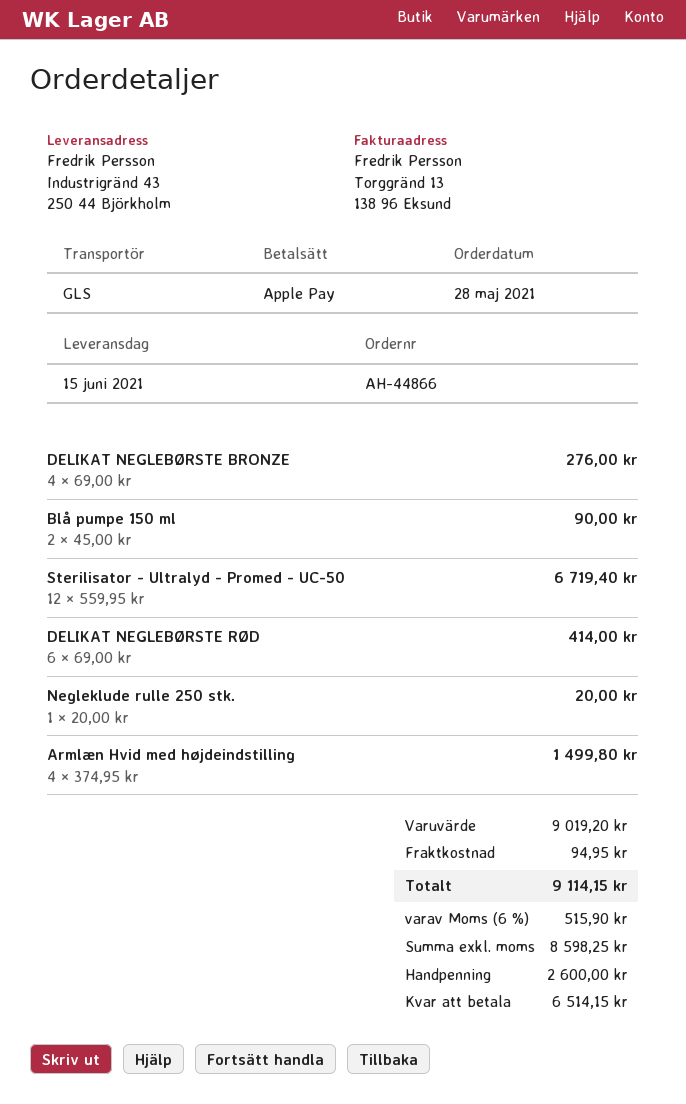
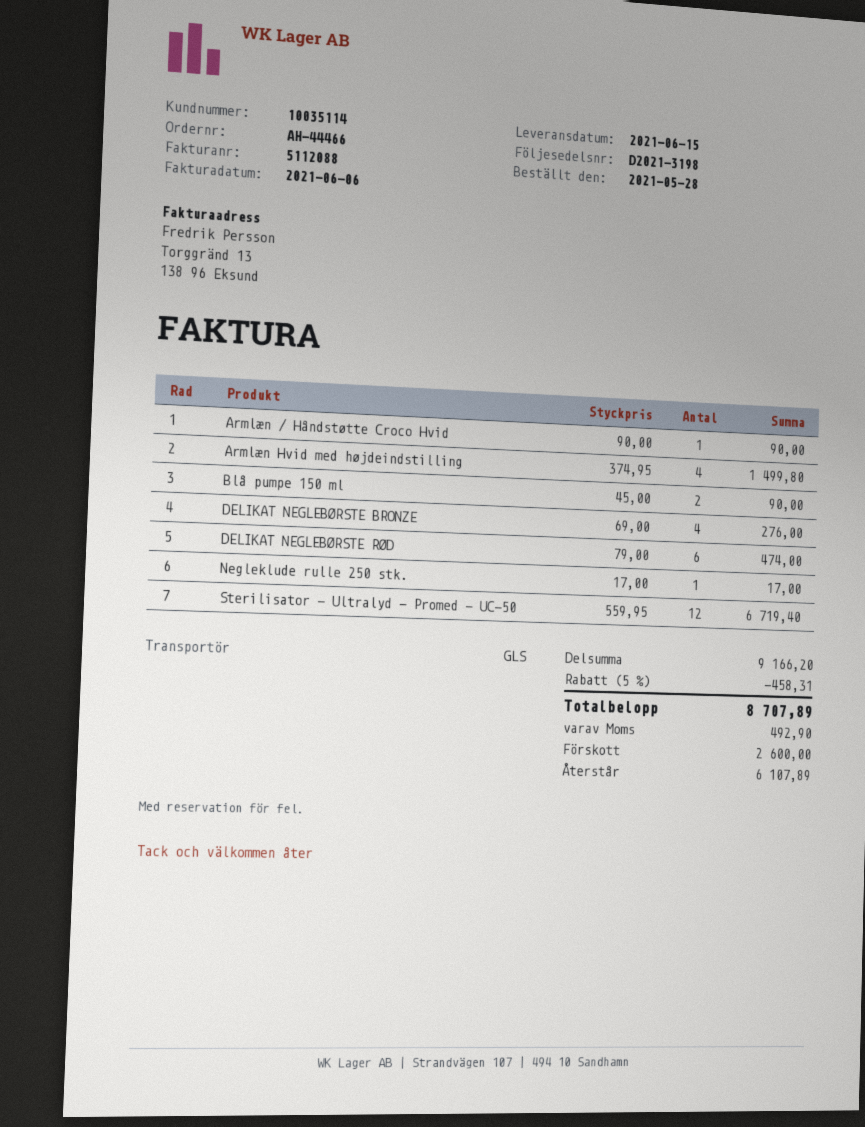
order number: AH-44866 -> AH-44466
DELIKAT NEGLEBØRSTE RØD: 6 x 69.00 = 414.00 -> 6 x 79.00 = 474.00
Negleklude rulle 250 stk.: 1 x 20.00 = 20.00 -> 1 x 17.00 = 17.00
Armlæn / Håndstøtte Croco Hvid: none -> 1 x 90.00 = 90.00
subtotal: 9019.20 -> 9166.20
discount: none -> 5% = 458.31
shipping: 94.95 -> none
tax: 515.90 -> 492.90
total: 9114.15 -> 8707.89
balance: 6514.15 -> 6107.89

